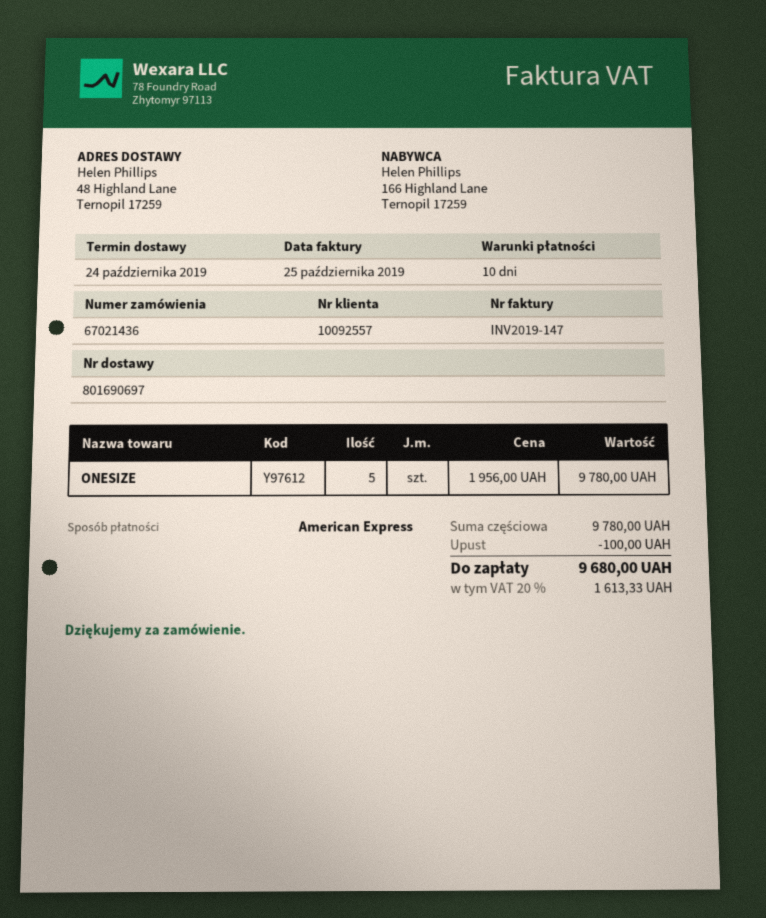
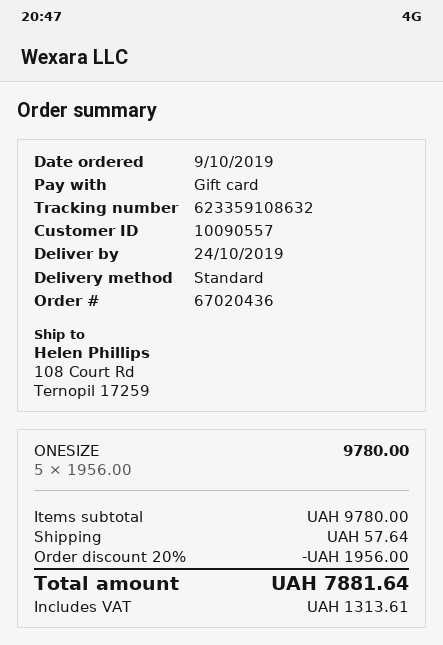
order number: 67021436 -> 67020436
customer number: 10092557 -> 10090557
payment method: American Express -> gift card
ship to: 48 Highland Lane, Ternopil 17259 -> 108 Court Rd, Ternopil 17259
discount: 100.00 -> 1956.00
shipping: none -> 57.64
tax: 1613.33 -> 1313.61
total: 9680.00 -> 7881.64

